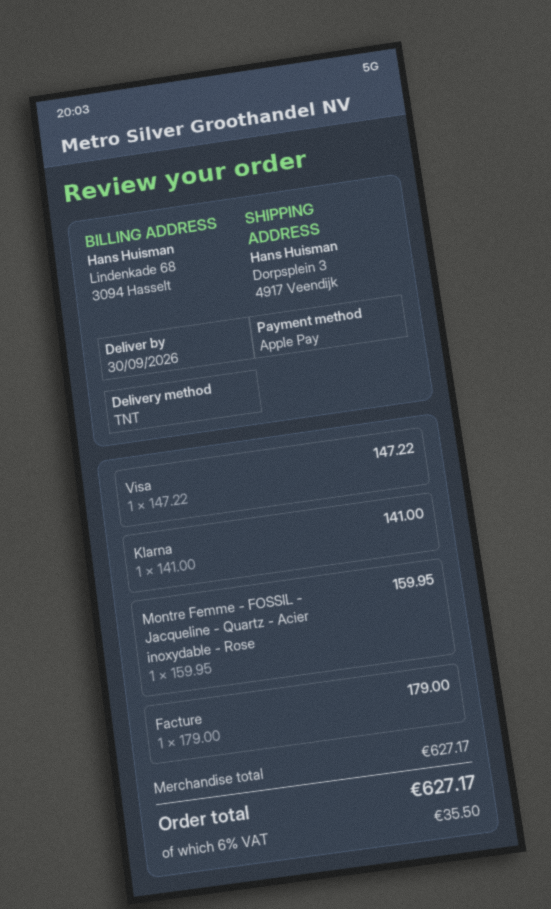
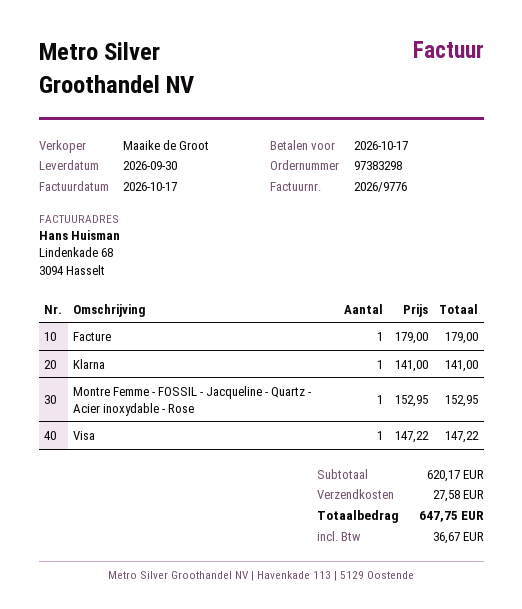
Montre Femme - FOSSIL - Jacqueline - Quartz - Acier inoxydable - Rose: 1 x 159.95 = 159.95 -> 1 x 152.95 = 152.95
subtotal: 627.17 -> 620.17
shipping: none -> 27.58
tax: 35.50 -> 36.67
total: 627.17 -> 647.75

